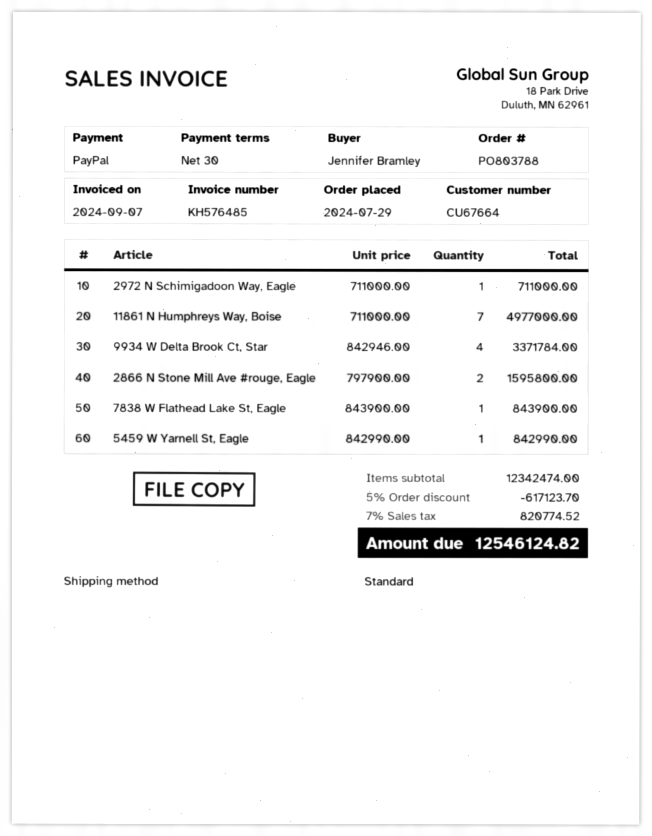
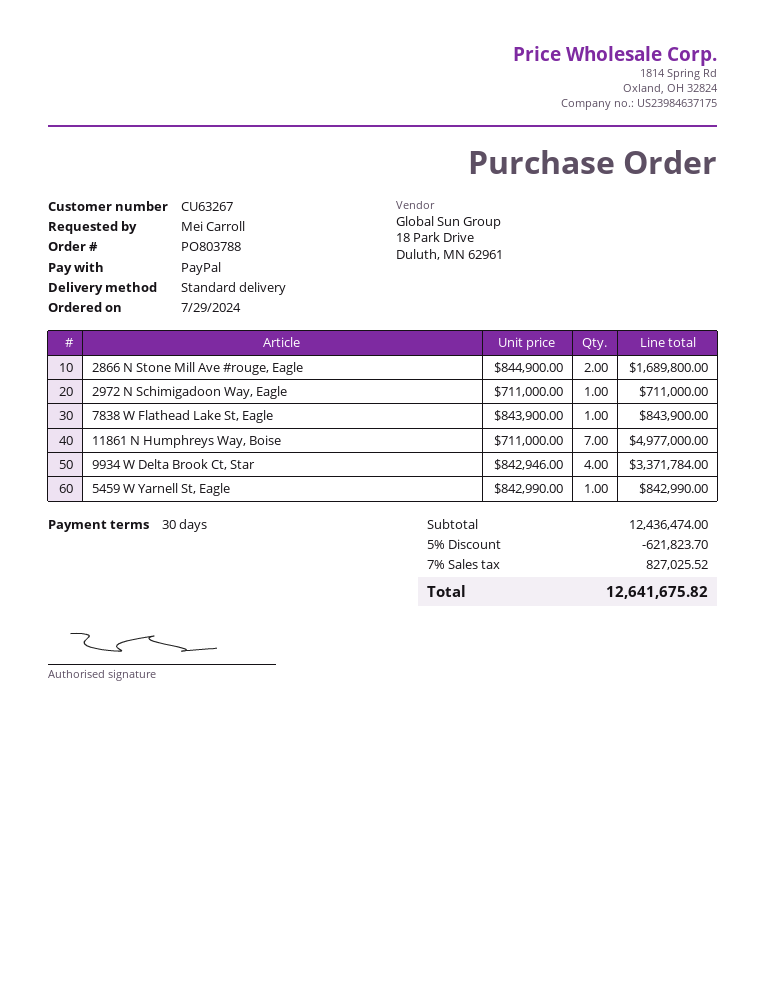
customer number: CU67664 -> CU63267
ordered by: Jennifer Bramley -> Mei Carroll
2866 N Stone Mill Ave #rouge, Eagle: 2 x 797900.00 = 1595800.00 -> 2 x 844900.00 = 1689800.00
subtotal: 12342474.00 -> 12436474.00
discount: 5% = 617123.70 -> 5% = 621823.70
tax: 7% = 820774.52 -> 7% = 827025.52
total: 12546124.82 -> 12641675.82

